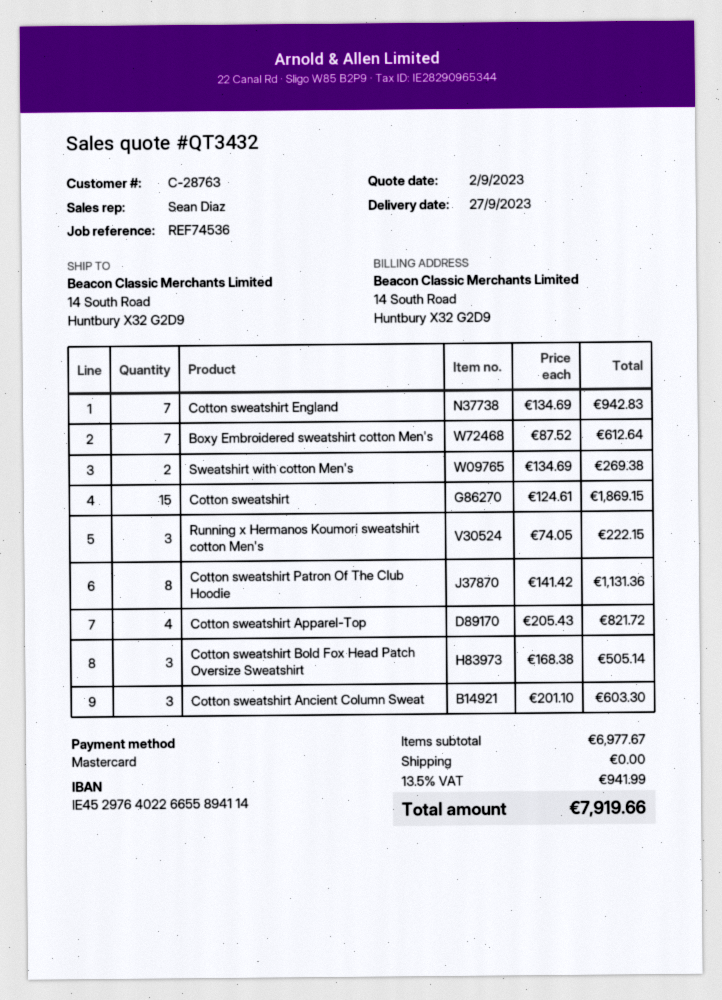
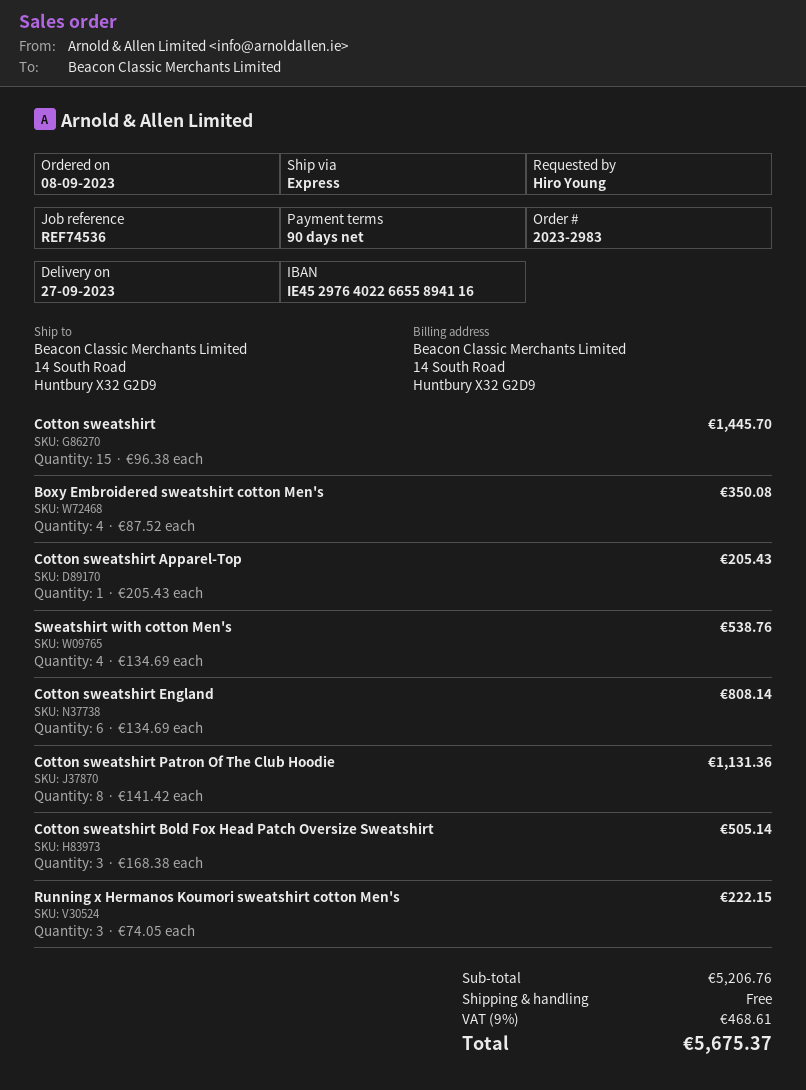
bank account: IE45297640226655894114 -> IE45297640226655894116
Cotton sweatshirt England: 7 x 134.69 = 942.83 -> 6 x 134.69 = 808.14
Boxy Embroidered sweatshirt cotton Men's: 7 x 87.52 = 612.64 -> 4 x 87.52 = 350.08
Sweatshirt with cotton Men's: 2 x 134.69 = 269.38 -> 4 x 134.69 = 538.76
Cotton sweatshirt: 15 x 124.61 = 1869.15 -> 15 x 96.38 = 1445.70
Cotton sweatshirt Apparel-Top: 4 x 205.43 = 821.72 -> 1 x 205.43 = 205.43
Cotton sweatshirt Ancient Column Sweat: 3 x 201.10 = 603.30 -> none
subtotal: 6977.67 -> 5206.76
tax: 13.5% = 941.99 -> 9% = 468.61
total: 7919.66 -> 5675.37

